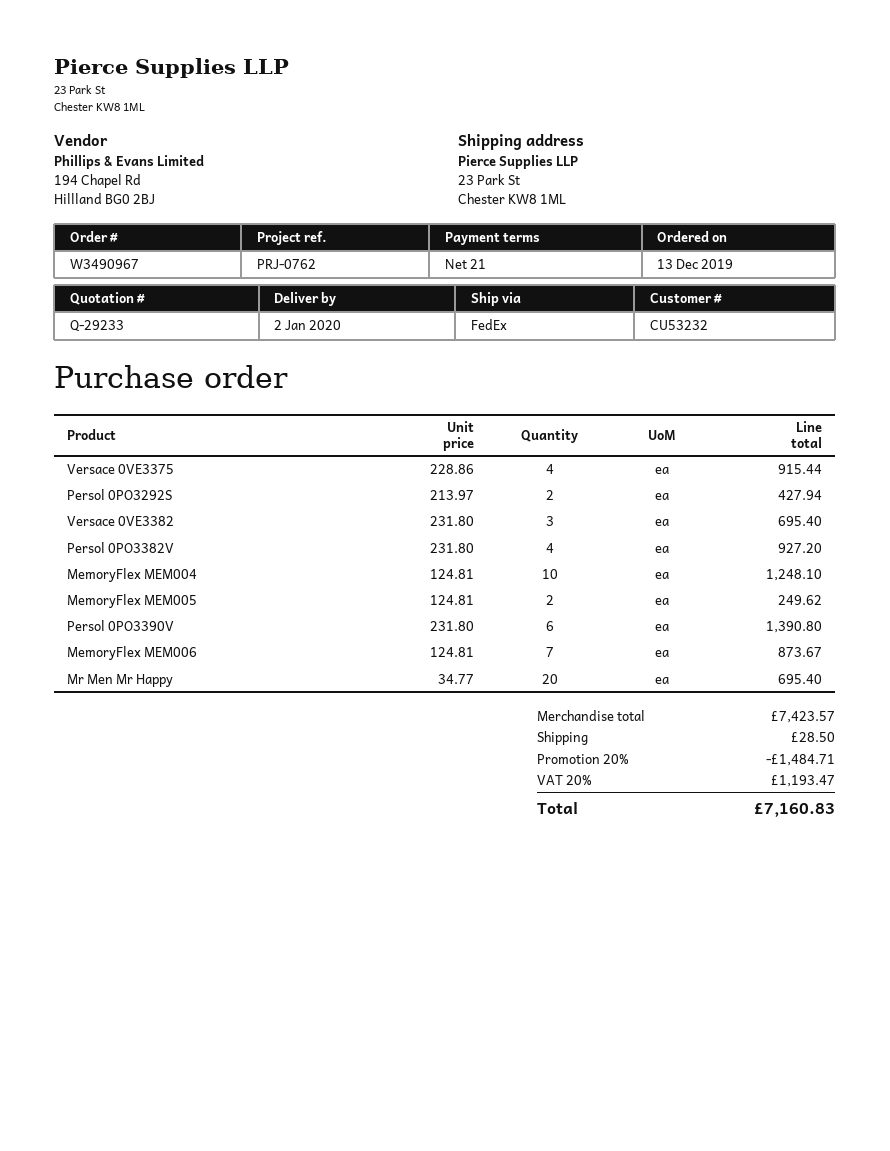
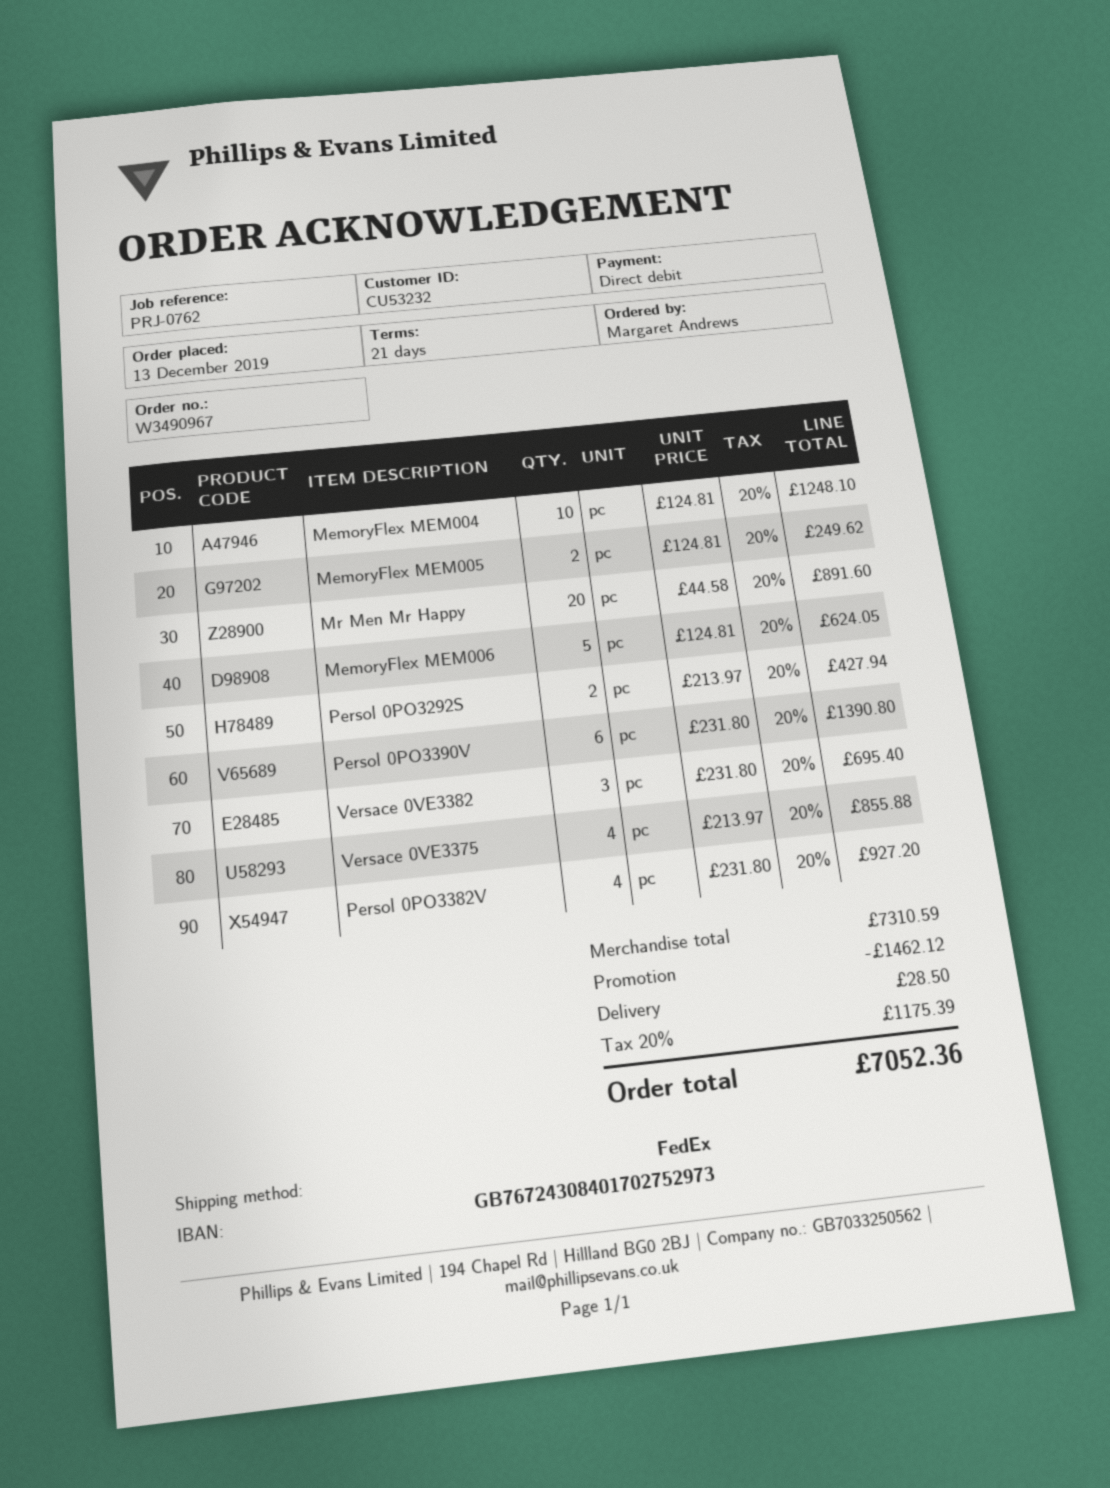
Versace 0VE3375: 4 x 228.86 = 915.44 -> 4 x 213.97 = 855.88
MemoryFlex MEM006: 7 x 124.81 = 873.67 -> 5 x 124.81 = 624.05
Mr Men Mr Happy: 20 x 34.77 = 695.40 -> 20 x 44.58 = 891.60
subtotal: 7423.57 -> 7310.59
discount: 1484.71 -> 1462.12
tax: 20% = 1193.47 -> 20% = 1175.39
total: 7160.83 -> 7052.36

